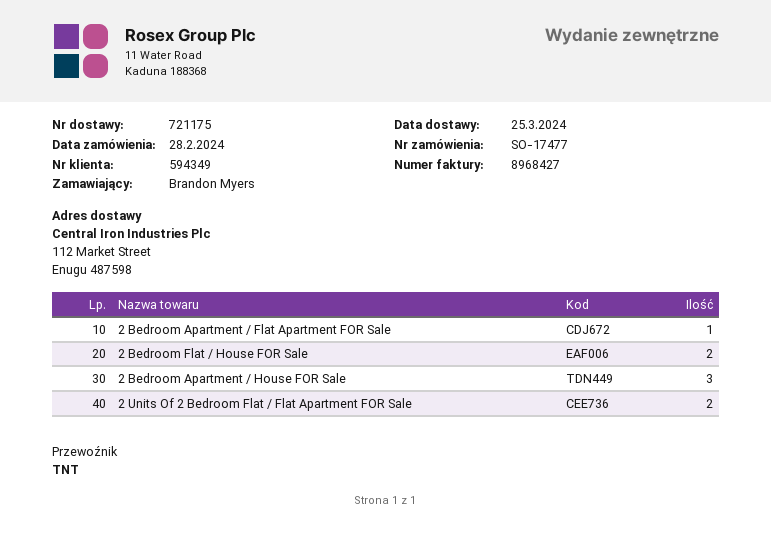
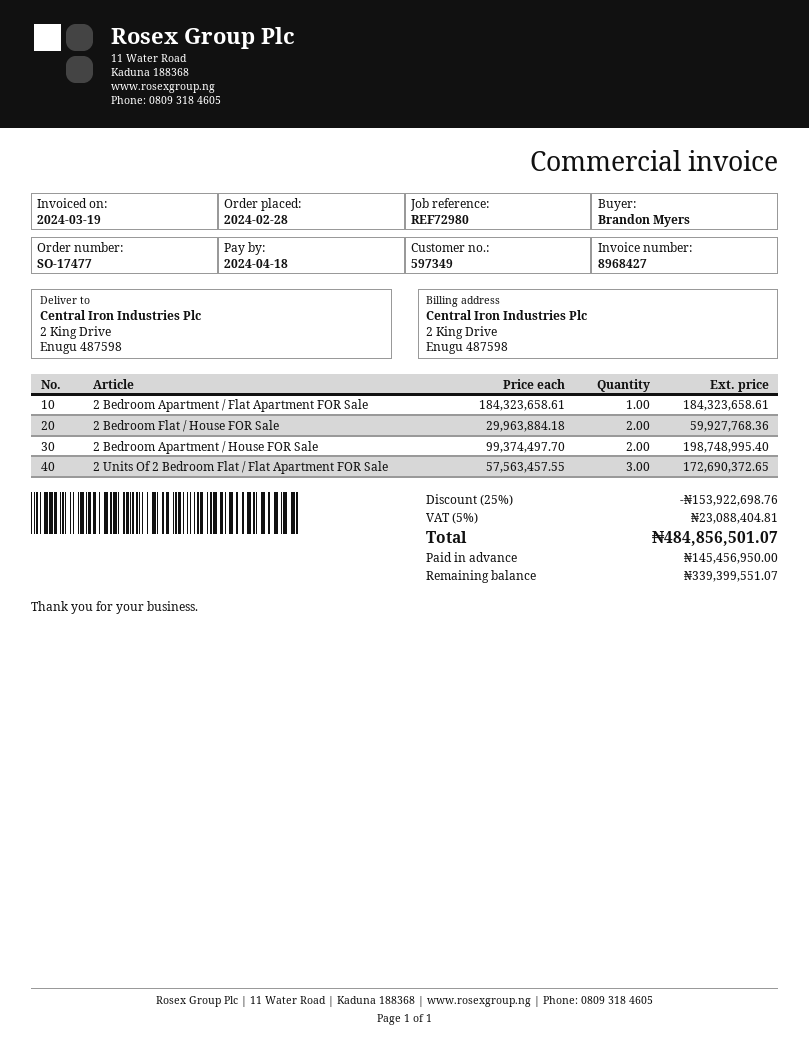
customer number: 594349 -> 597349
ship to: 112 Market Street, Enugu 487598 -> 2 King Drive, Enugu 487598
2 Bedroom Apartment / House FOR Sale: 3 -> 2
2 Units Of 2 Bedroom Flat / Flat Apartment FOR Sale: 2 -> 3

